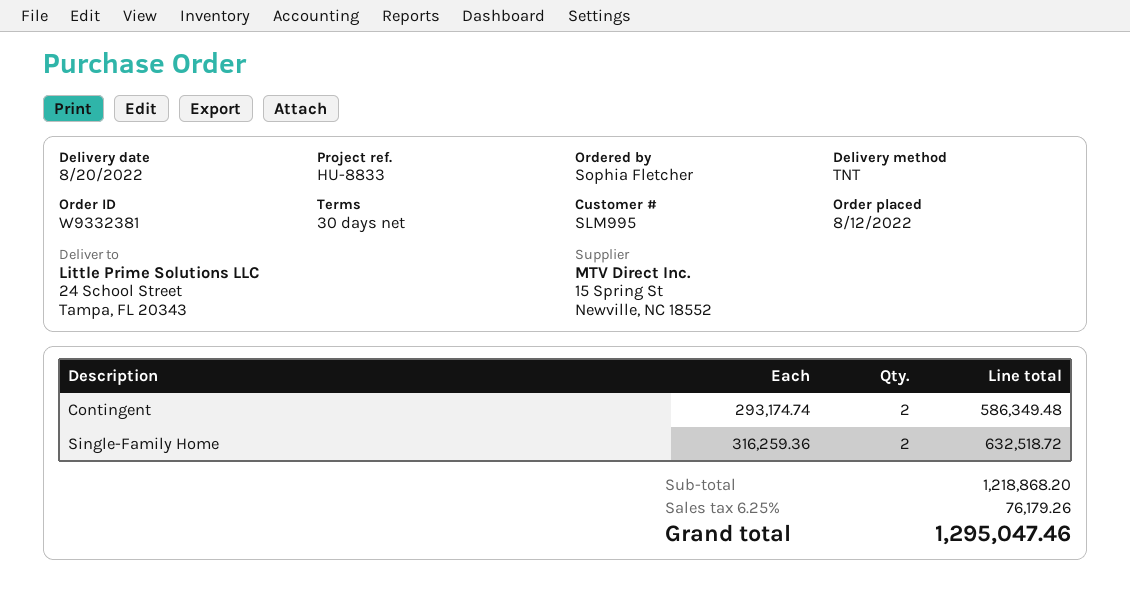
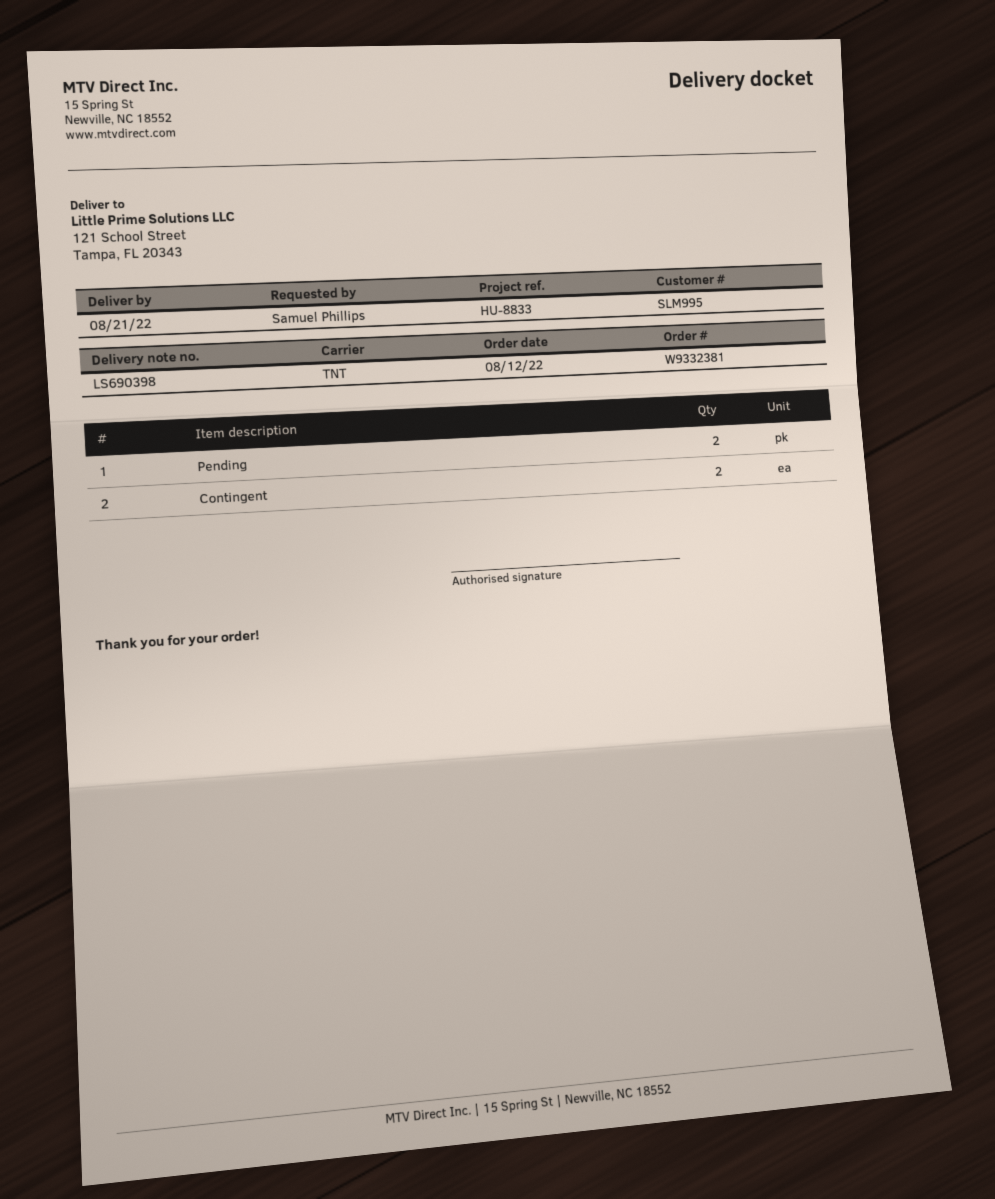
delivery date: 2022-08-20 -> 2022-08-21
ordered by: Sophia Fletcher -> Samuel Phillips
ship to: 24 School Street, Tampa, FL 20343 -> 121 School Street, Tampa, FL 20343
Single-Family Home: 2 -> none
Pending: none -> 2

